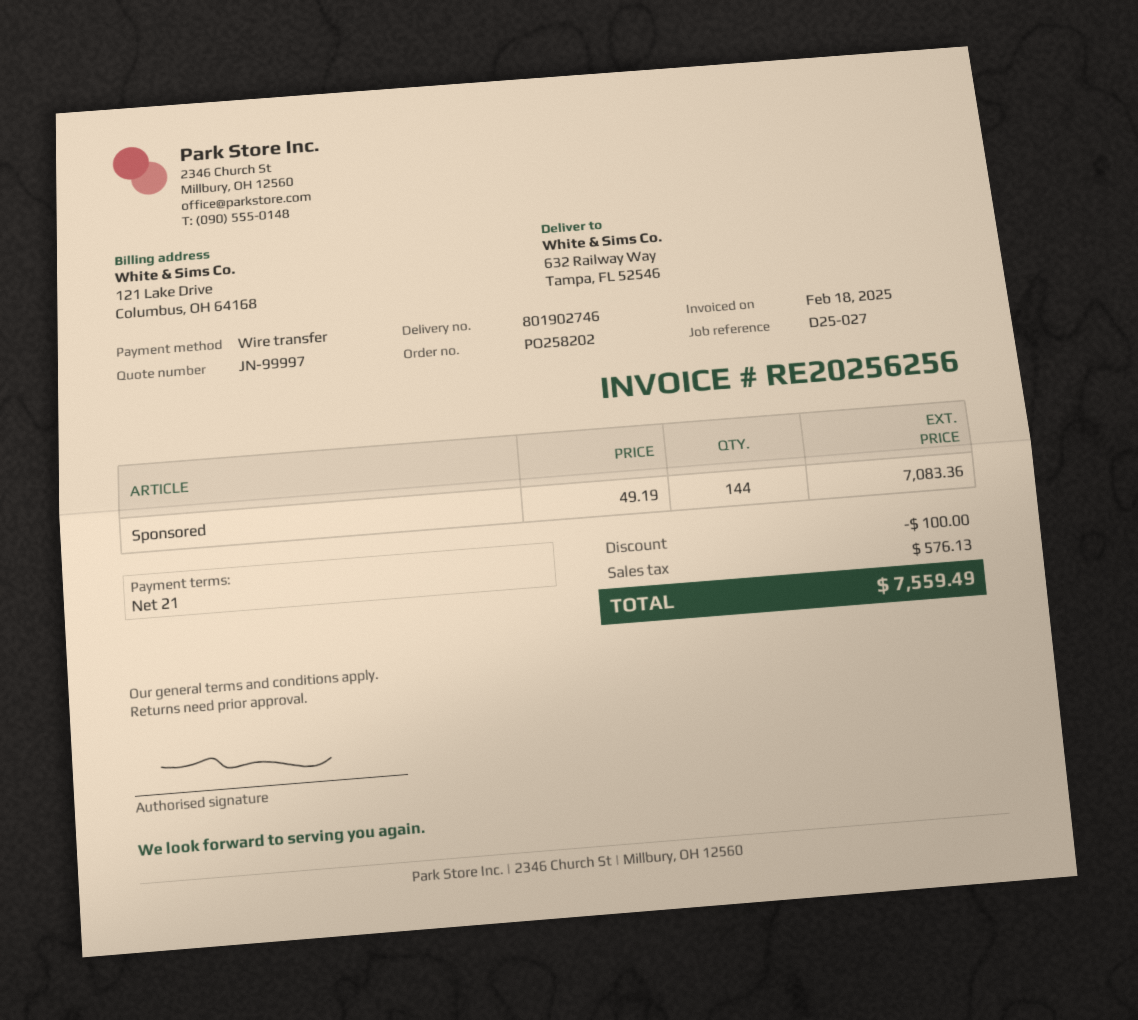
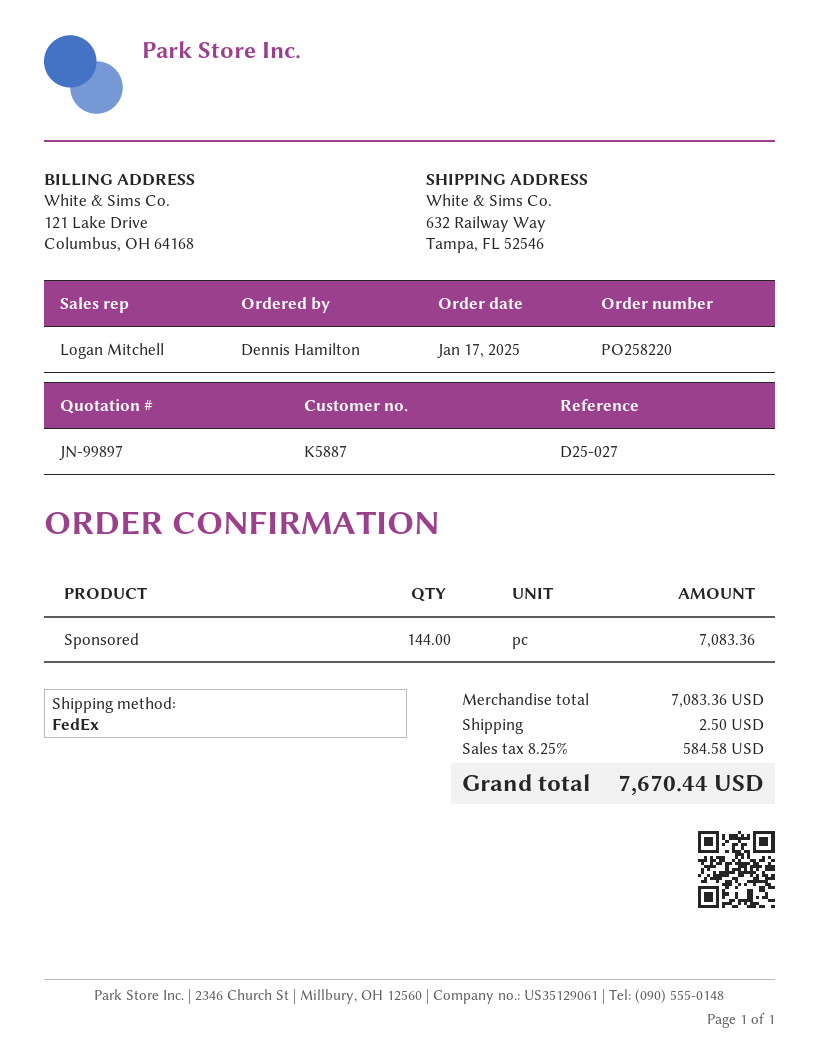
quote number: JN-99997 -> JN-99897
order number: PO258202 -> PO258220
discount: 100.00 -> none
shipping: none -> 2.50
tax: 576.13 -> 584.58
total: 7559.49 -> 7670.44

